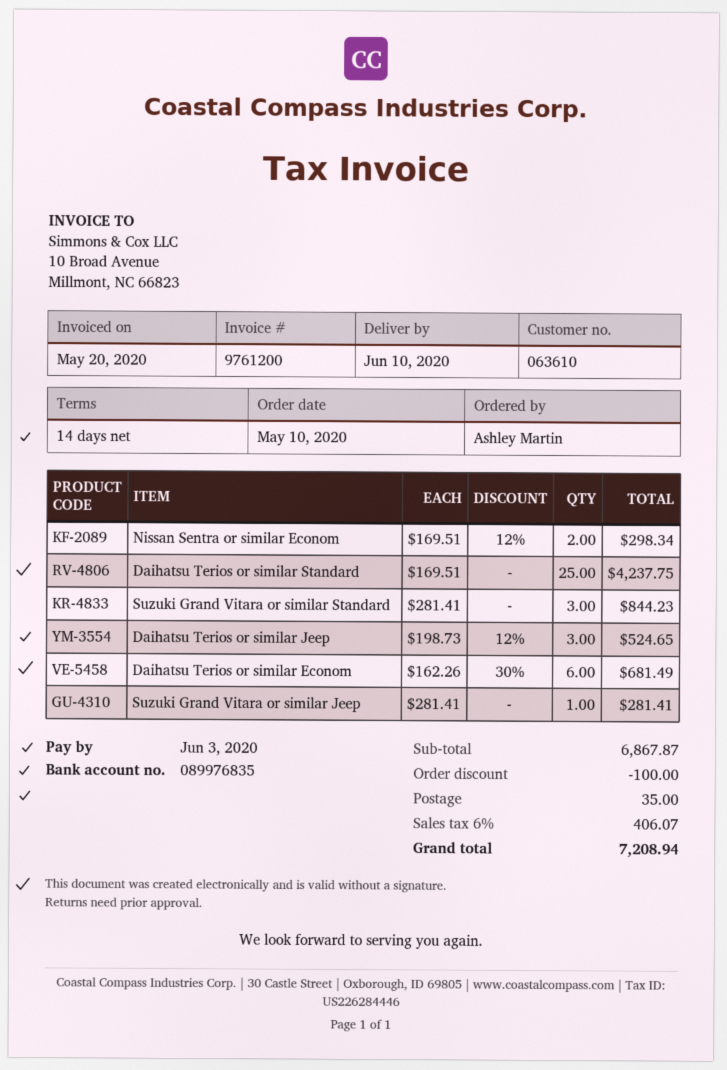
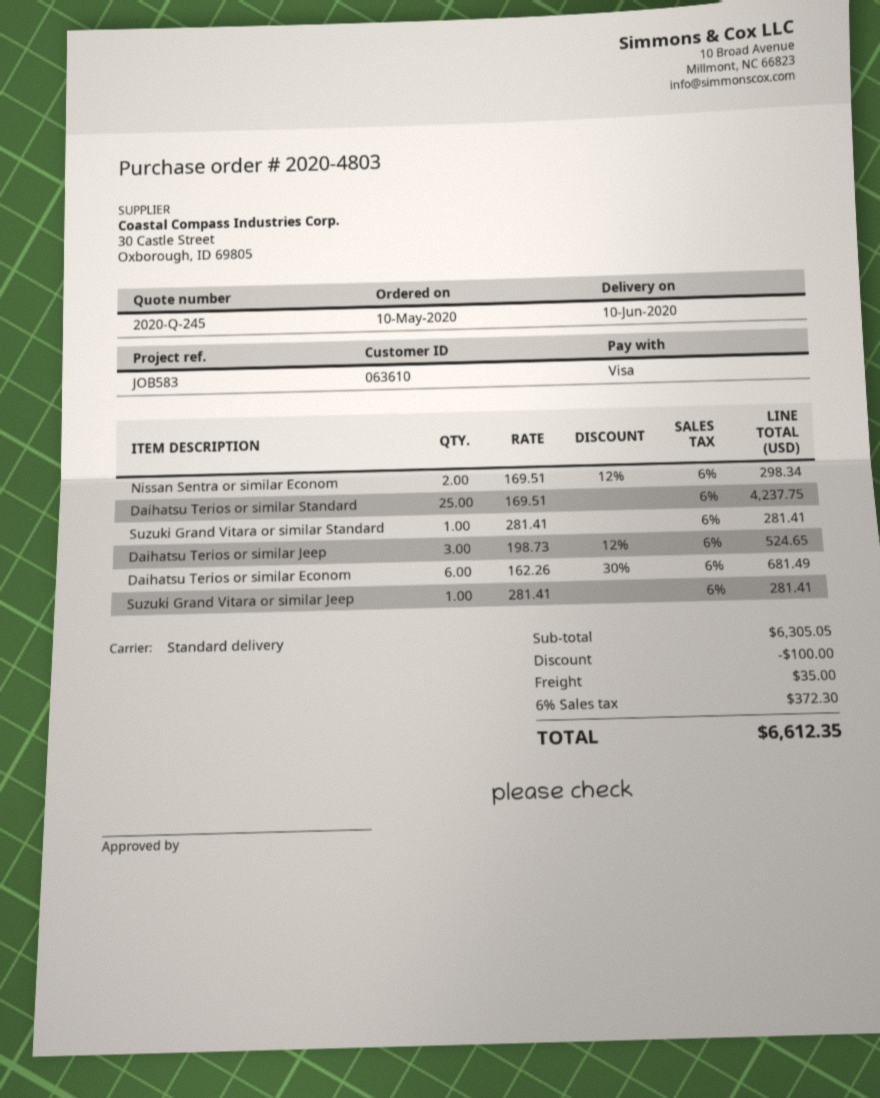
Suzuki Grand Vitara or similar Standard: 3 x 281.41 = 844.23 -> 1 x 281.41 = 281.41
subtotal: 6867.87 -> 6305.05
tax: 6% = 406.07 -> 6% = 372.30
total: 7208.94 -> 6612.35

